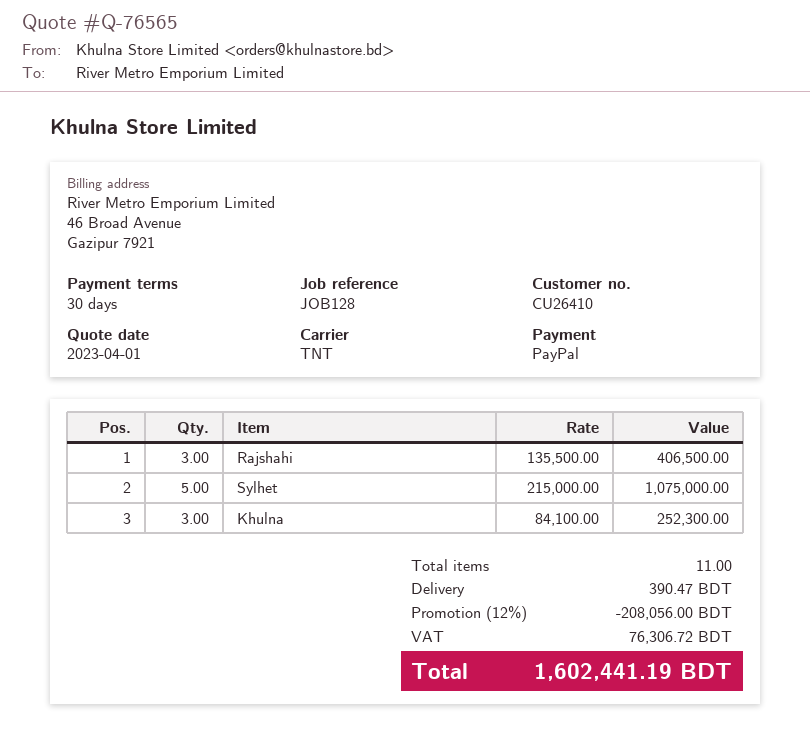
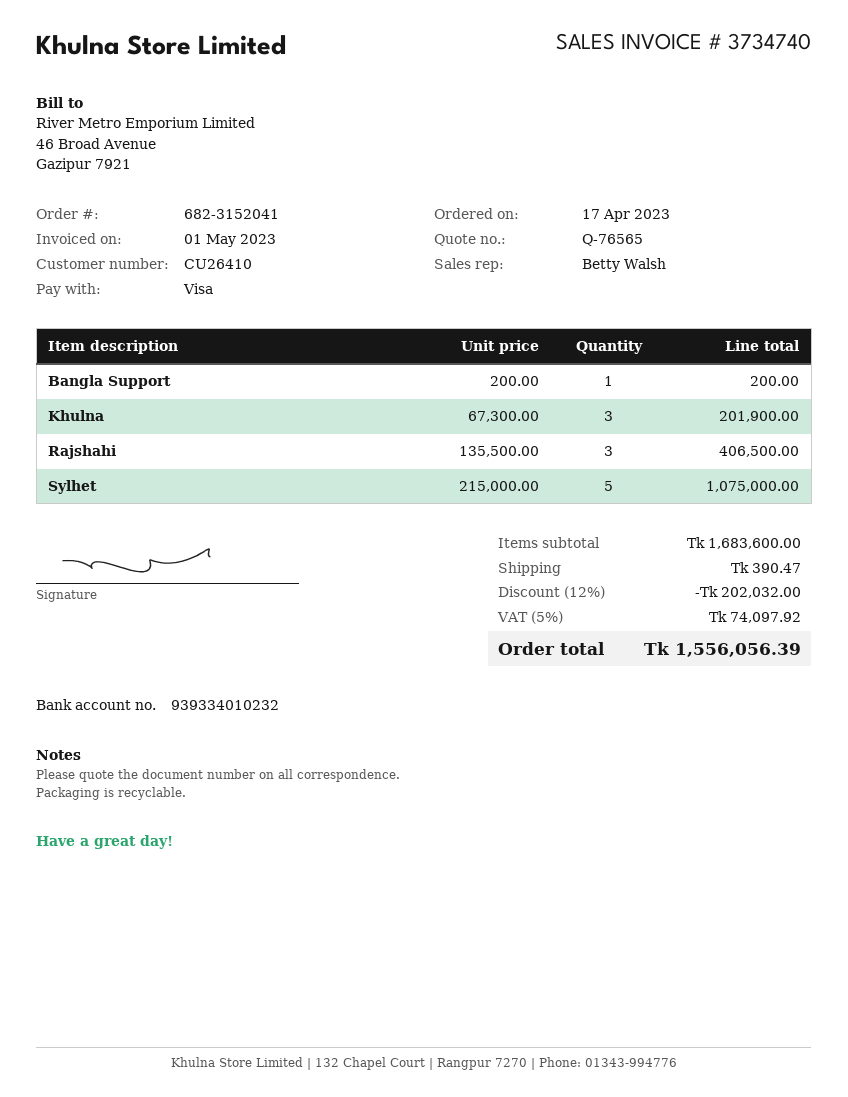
payment method: PayPal -> Visa
Khulna: 3 x 84100.00 = 252300.00 -> 3 x 67300.00 = 201900.00
Bangla Support: none -> 1 x 200.00 = 200.00
discount: 12% = 208056.00 -> 12% = 202032.00
tax: 76306.72 -> 74097.92
total: 1602441.19 -> 1556056.39

